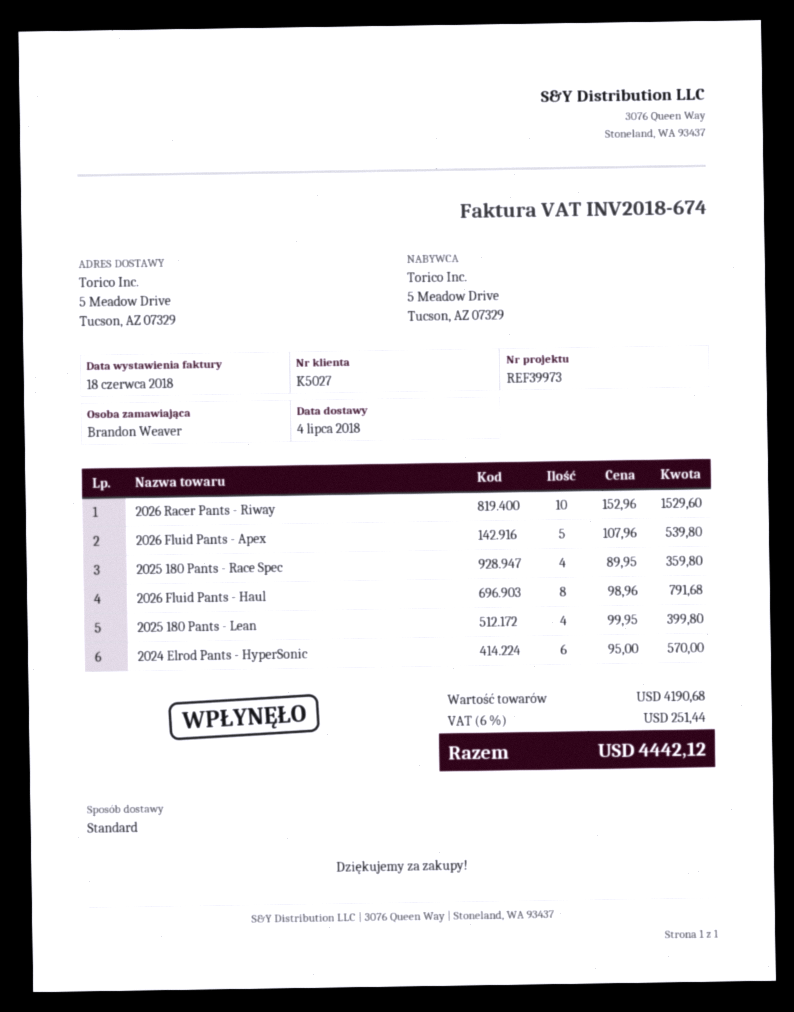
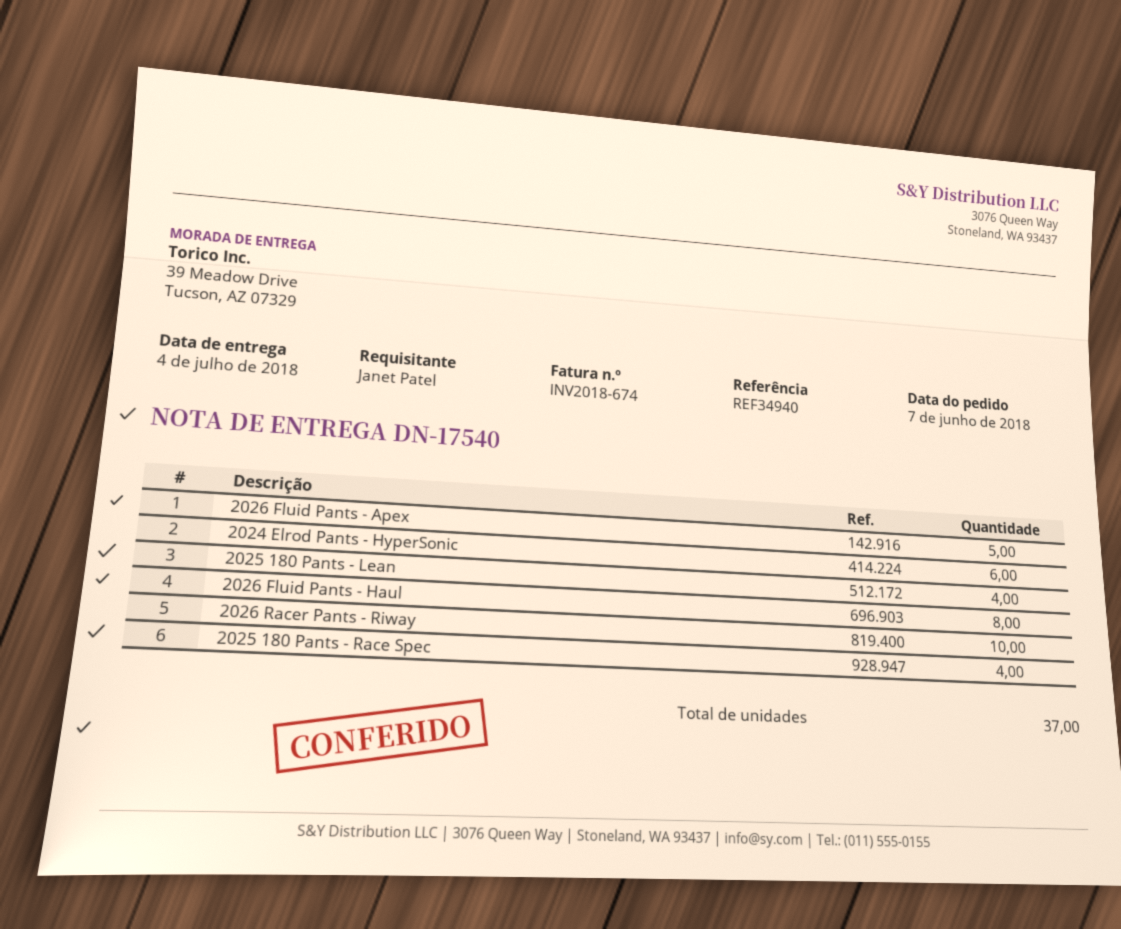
reference: REF39973 -> REF34940
ordered by: Brandon Weaver -> Janet Patel
ship to: 5 Meadow Drive, Tucson, AZ 07329 -> 39 Meadow Drive, Tucson, AZ 07329

